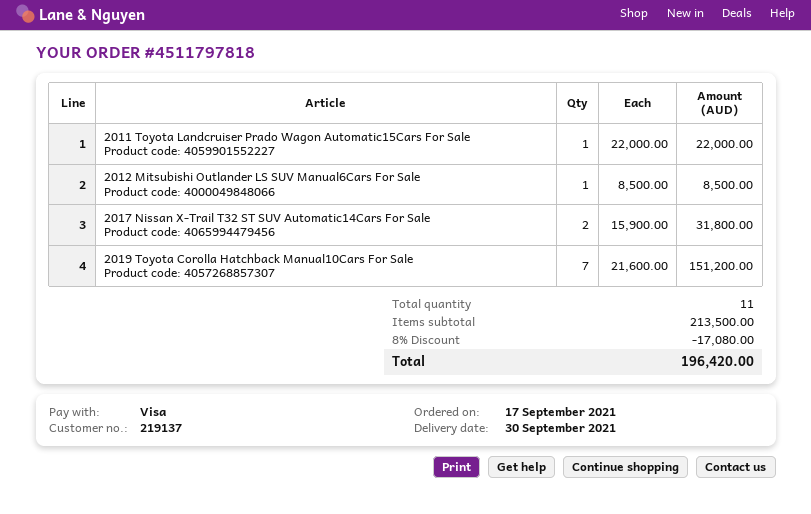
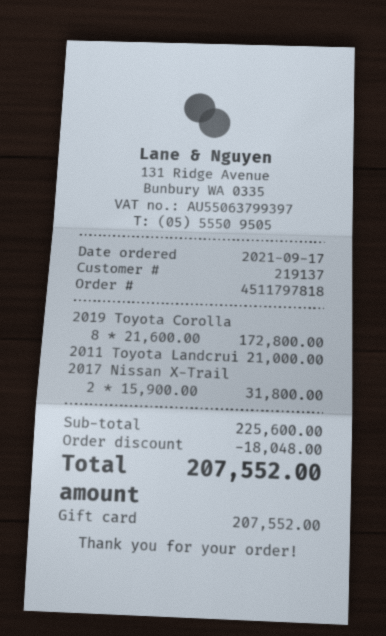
payment method: Visa -> gift card
2011 Toyota Landcruiser Prado Wagon Automatic15Cars For Sale: 1 x 22000.00 = 22000.00 -> 1 x 21000.00 = 21000.00
2012 Mitsubishi Outlander LS SUV Manual6Cars For Sale: 1 x 8500.00 = 8500.00 -> none
2019 Toyota Corolla Hatchback Manual10Cars For Sale: 7 x 21600.00 = 151200.00 -> 8 x 21600.00 = 172800.00
subtotal: 213500.00 -> 225600.00
discount: 17080.00 -> 18048.00
total: 196420.00 -> 207552.00

